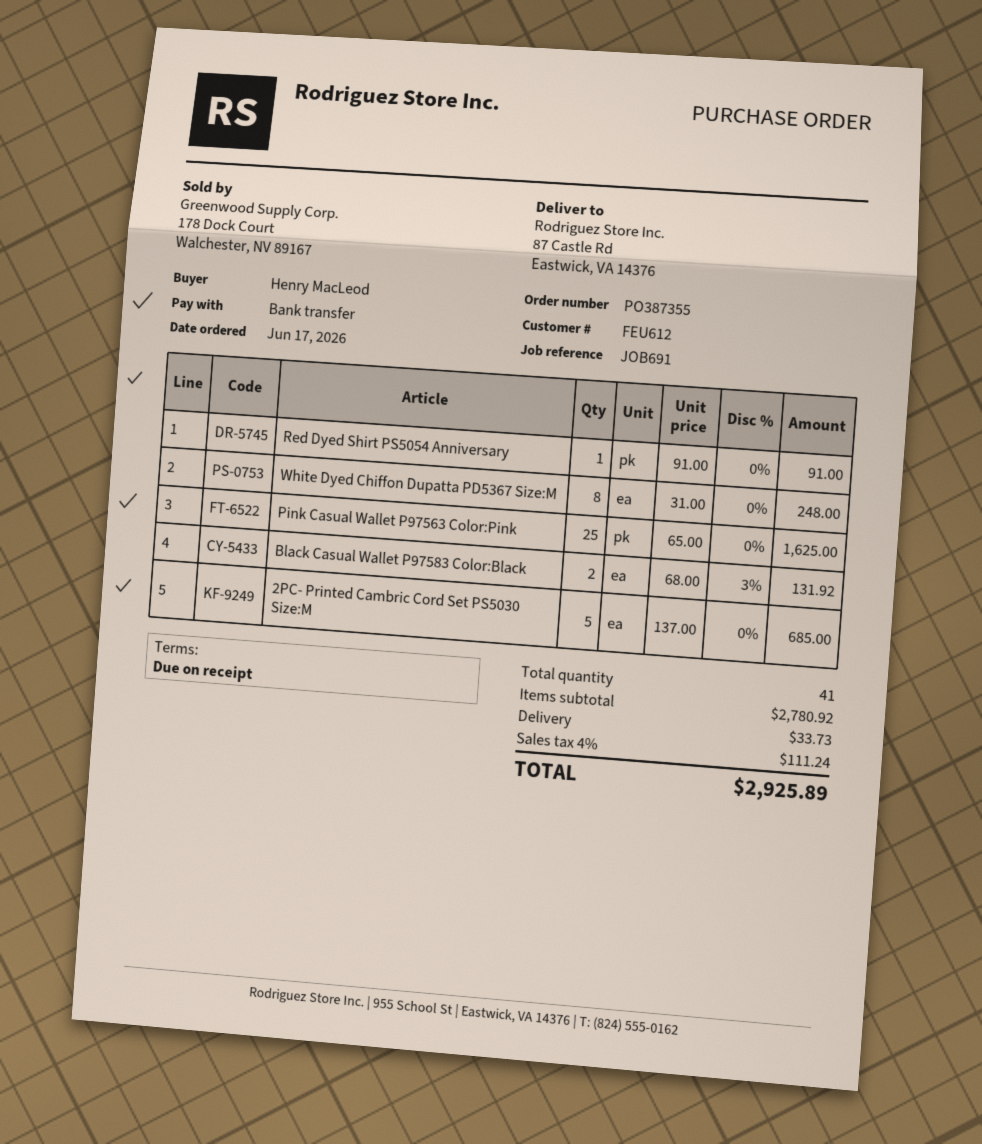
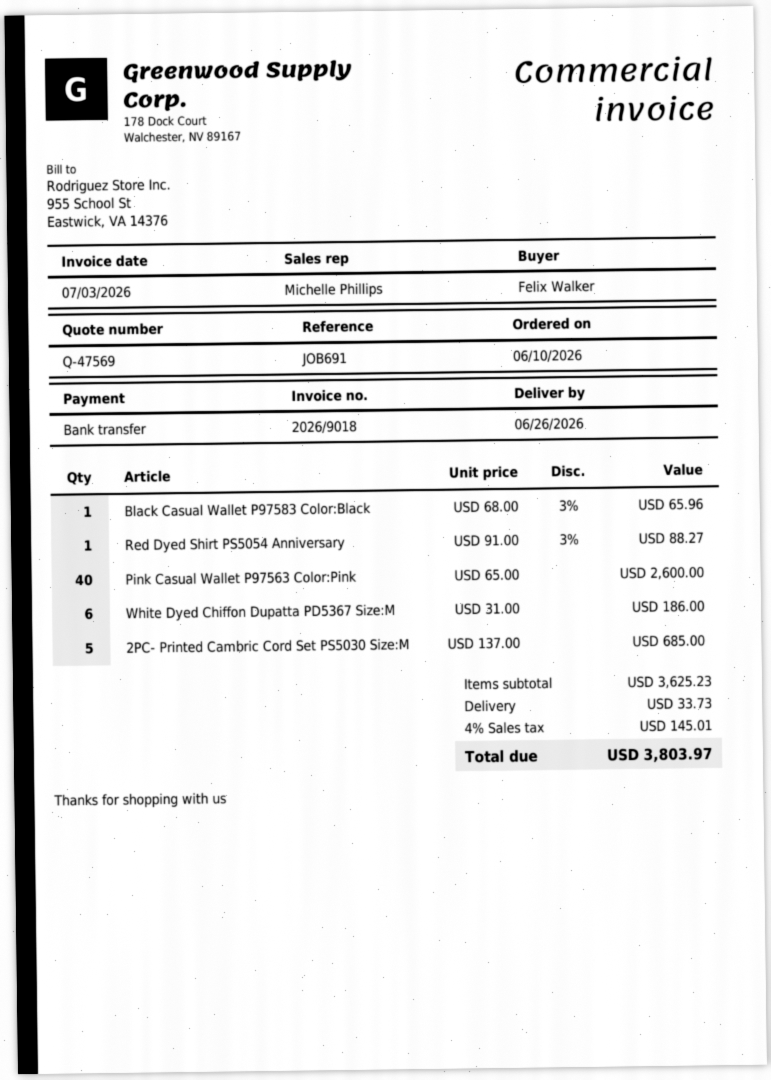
order date: 2026-06-17 -> 2026-06-10
ordered by: Henry MacLeod -> Felix Walker
Red Dyed Shirt PS5054 Anniversary: 1 x 91.00 = 91.00 -> 1 x 91.00 - 3% = 88.27
White Dyed Chiffon Dupatta PD5367 Size:M: 8 x 31.00 = 248.00 -> 6 x 31.00 = 186.00
Pink Casual Wallet P97563 Color:Pink: 25 x 65.00 = 1625.00 -> 40 x 65.00 = 2600.00
Black Casual Wallet P97583 Color:Black: 2 x 68.00 - 3% = 131.92 -> 1 x 68.00 - 3% = 65.96
subtotal: 2780.92 -> 3625.23
tax: 4% = 111.24 -> 4% = 145.01
total: 2925.89 -> 3803.97

